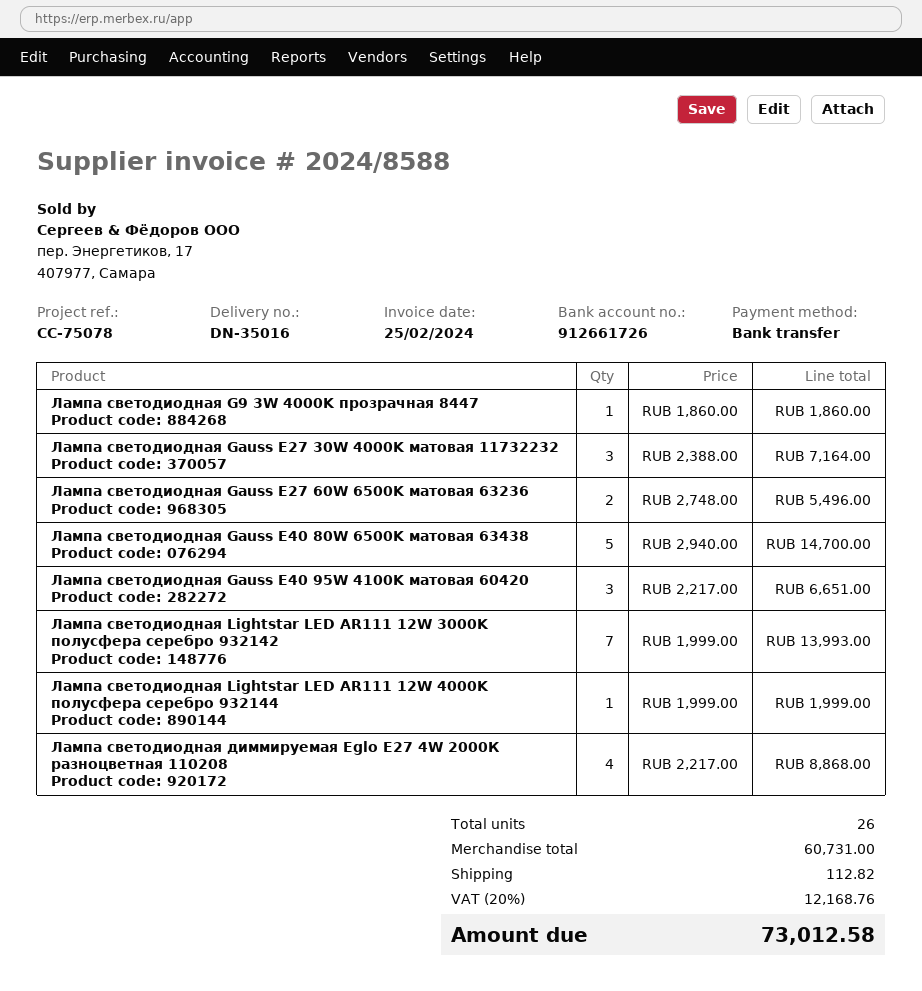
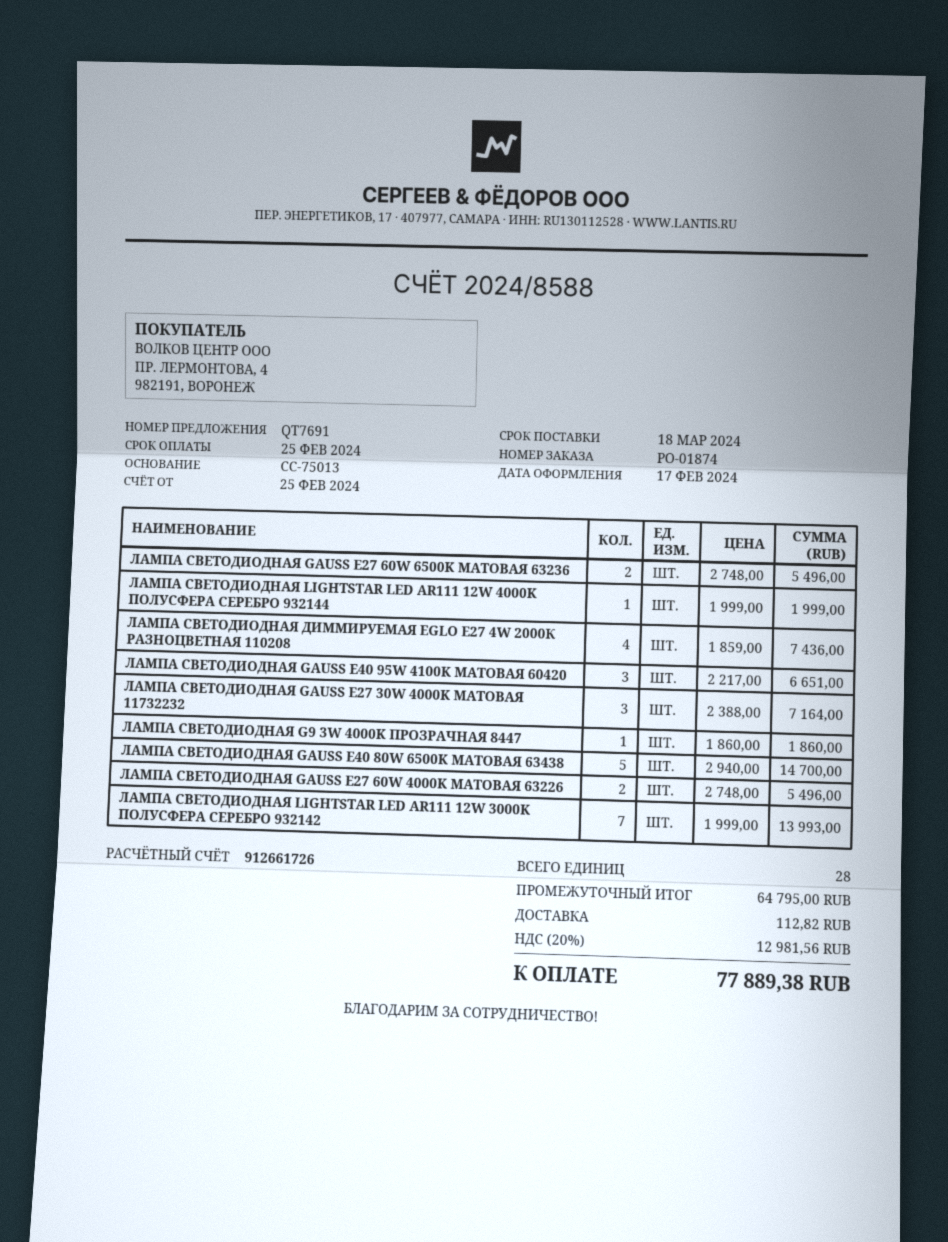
reference: CC-75078 -> CC-75013
Лампа светодиодная диммируемая Eglo E27 4W 2000К разноцветная 110208: 4 x 2217.00 = 8868.00 -> 4 x 1859.00 = 7436.00
ЛАМПА СВЕТОДИОДНАЯ GAUSS E27 60W 4000K МАТОВАЯ 63226: none -> 2 x 2748.00 = 5496.00
total quantity: 26 -> 28
subtotal: 60731.00 -> 64795.00
tax: 20% = 12168.76 -> 20% = 12981.56
total: 73012.58 -> 77889.38

